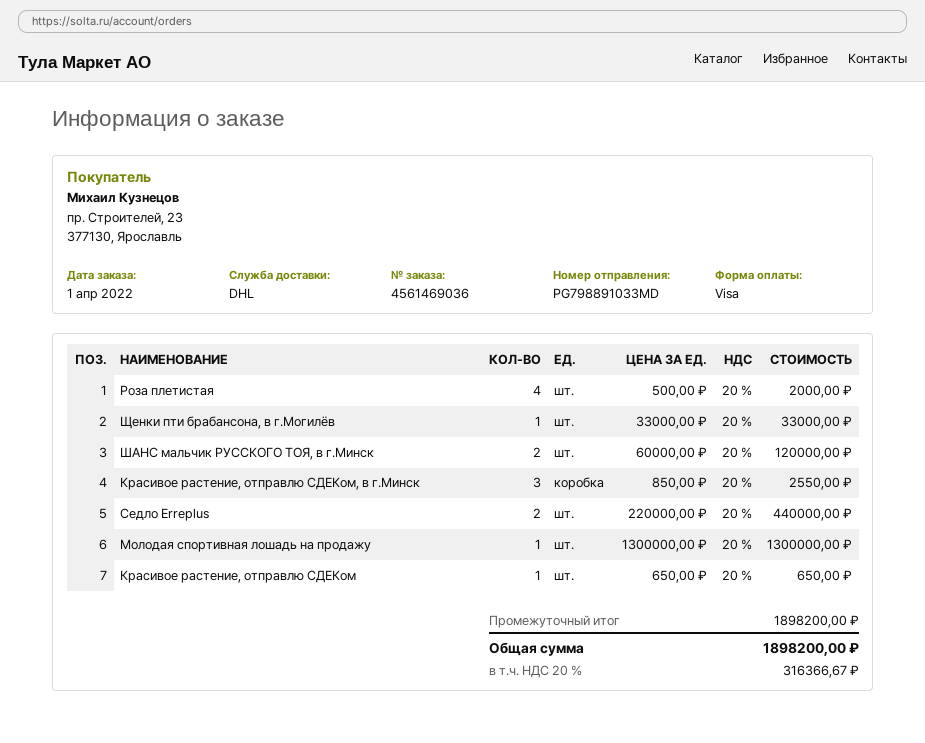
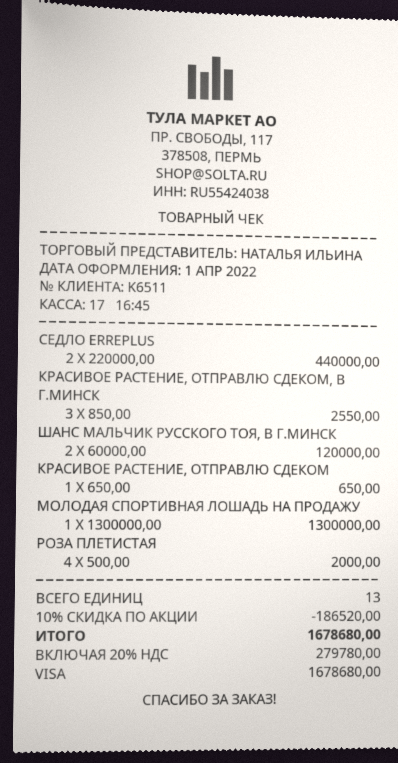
Щенки пти брабансона, в г.Могилёв: 1 x 33000.00 = 33000.00 -> none
discount: none -> 10% = 186520.00
tax: 20% = 316366.67 -> 20% = 279780.00
total: 1898200.00 -> 1678680.00

